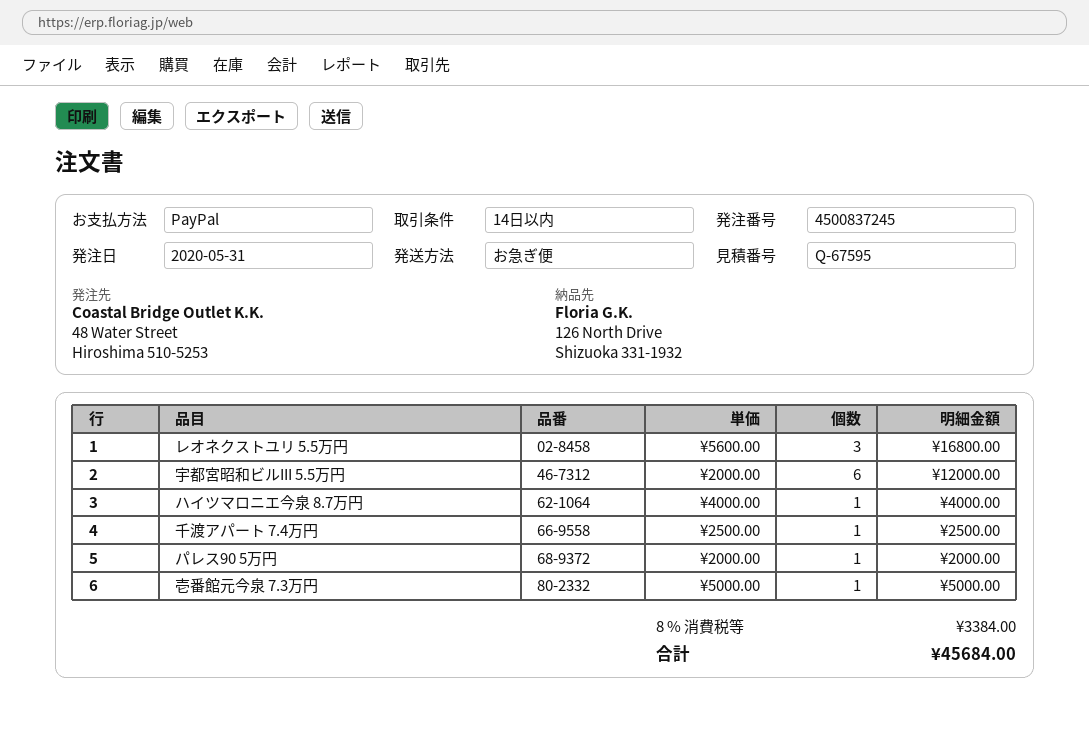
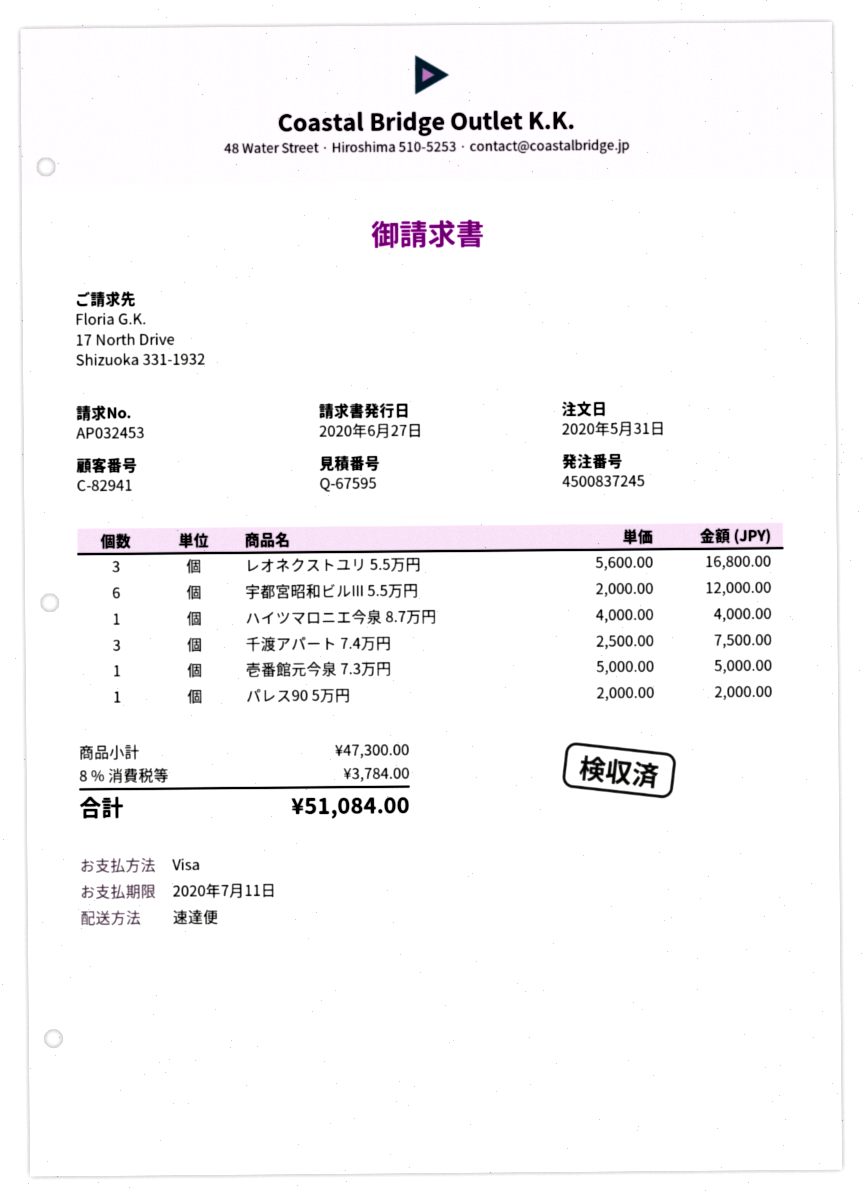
payment method: PayPal -> Visa
千渡アパート 7.4万円: 1 x 2500.00 = 2500.00 -> 3 x 2500.00 = 7500.00
tax: 8% = 3384.00 -> 8% = 3784.00
total: 45684.00 -> 51084.00

